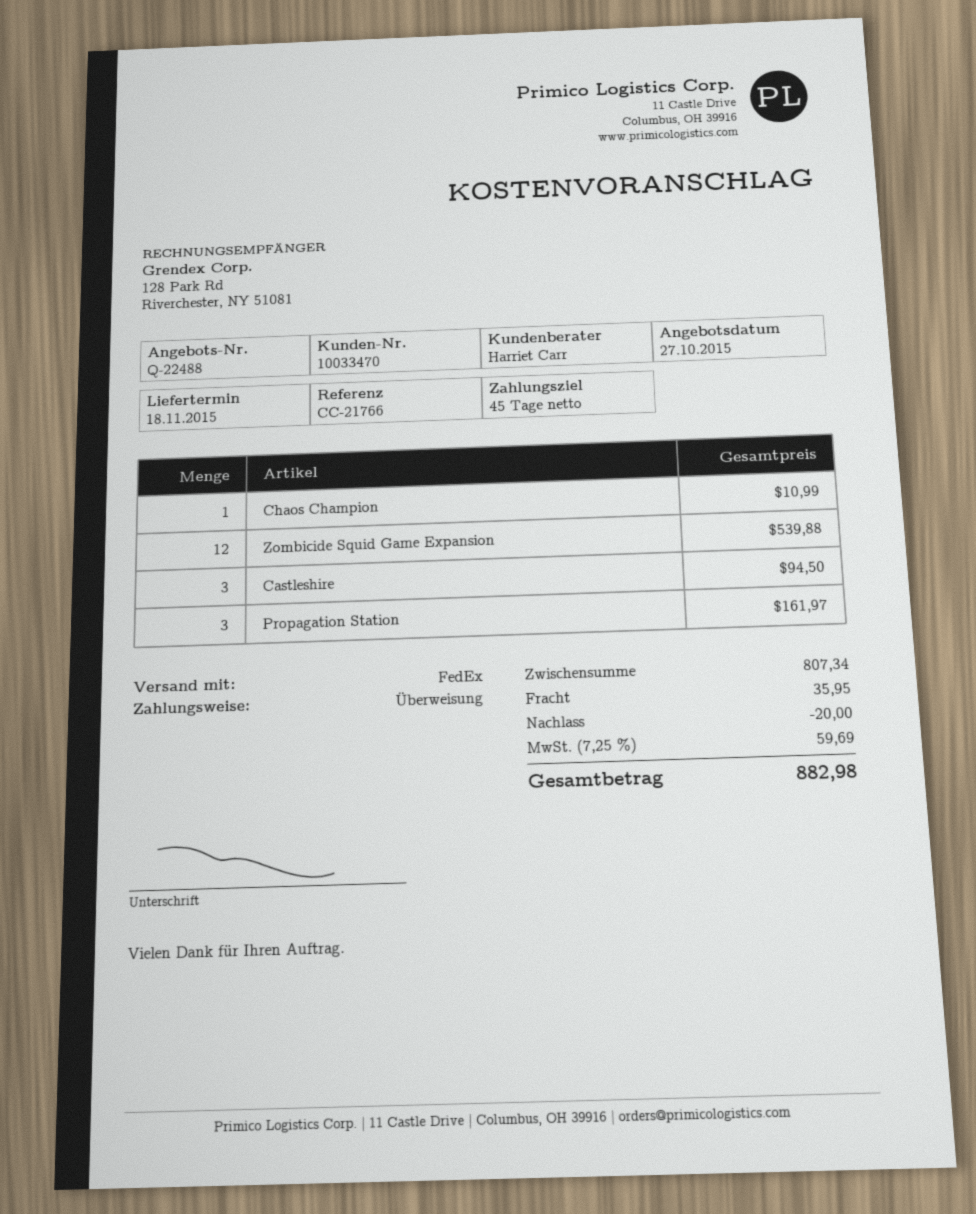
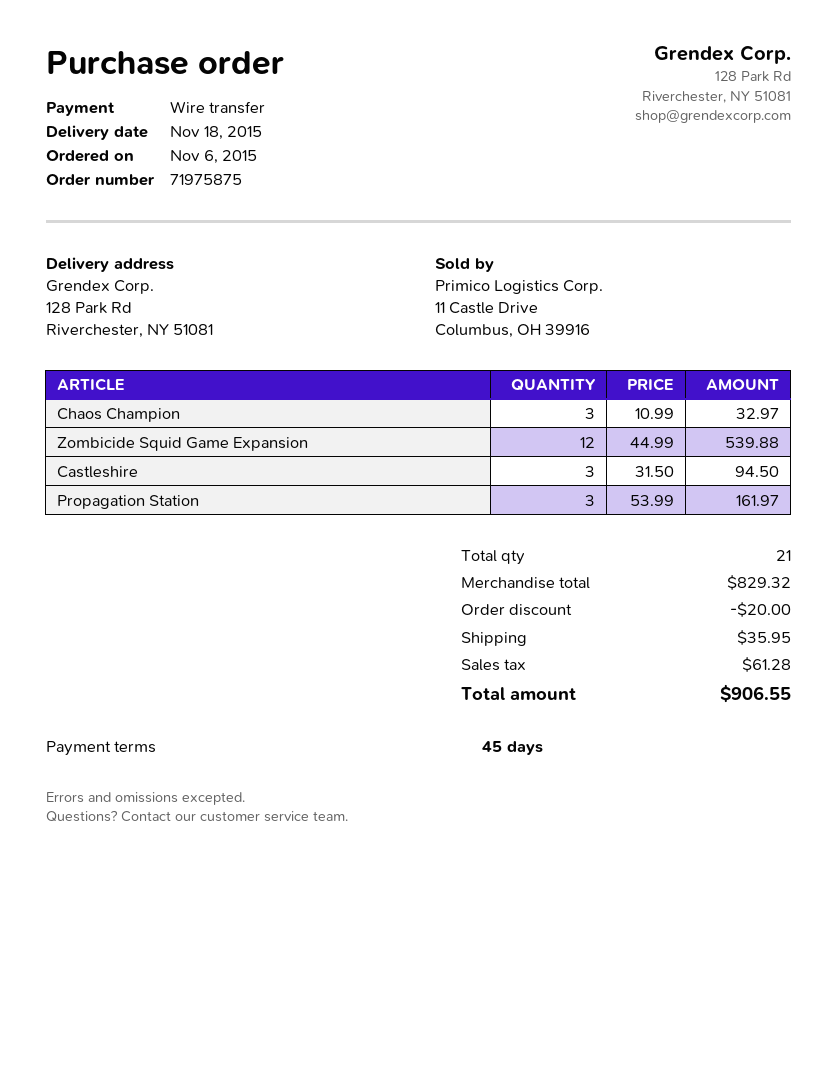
Chaos Champion: 1 for 10.99 -> 3 for 32.97
subtotal: 807.34 -> 829.32
tax: 59.69 -> 61.28
total: 882.98 -> 906.55

